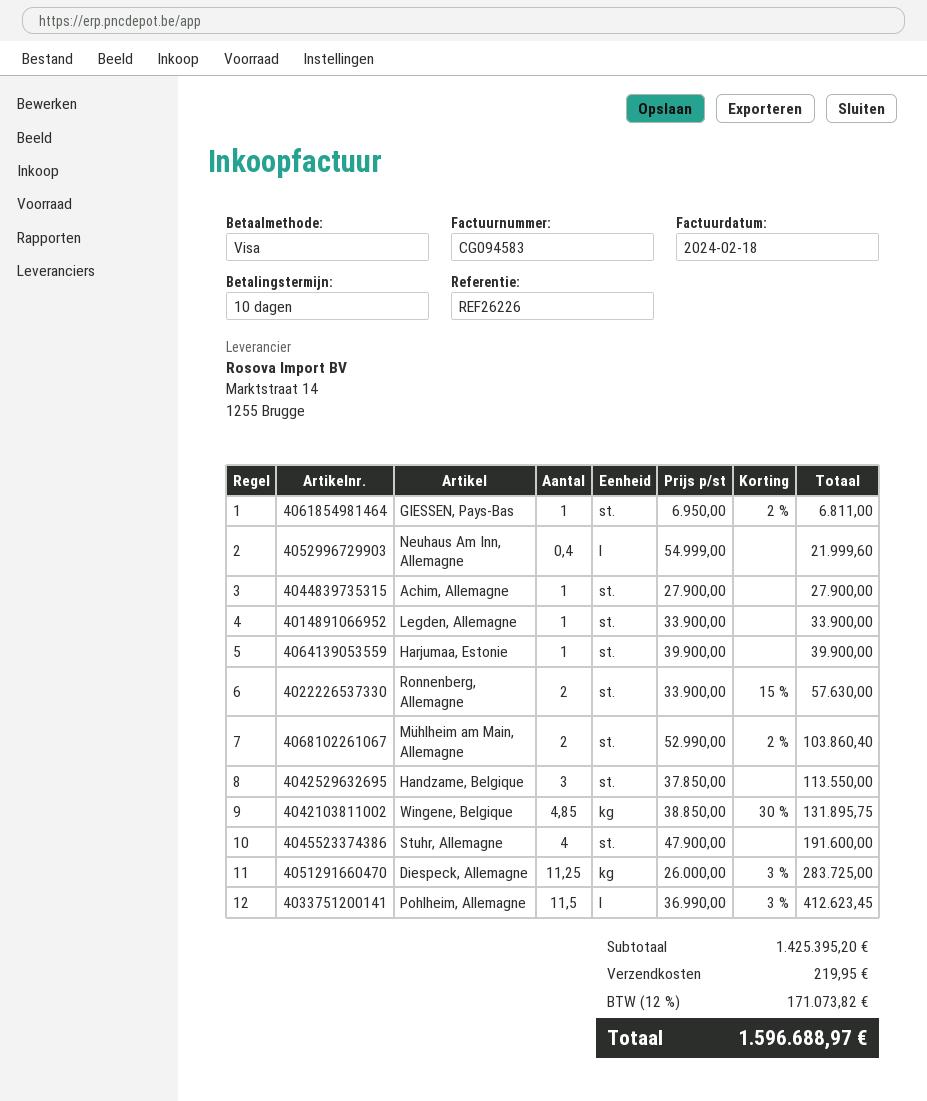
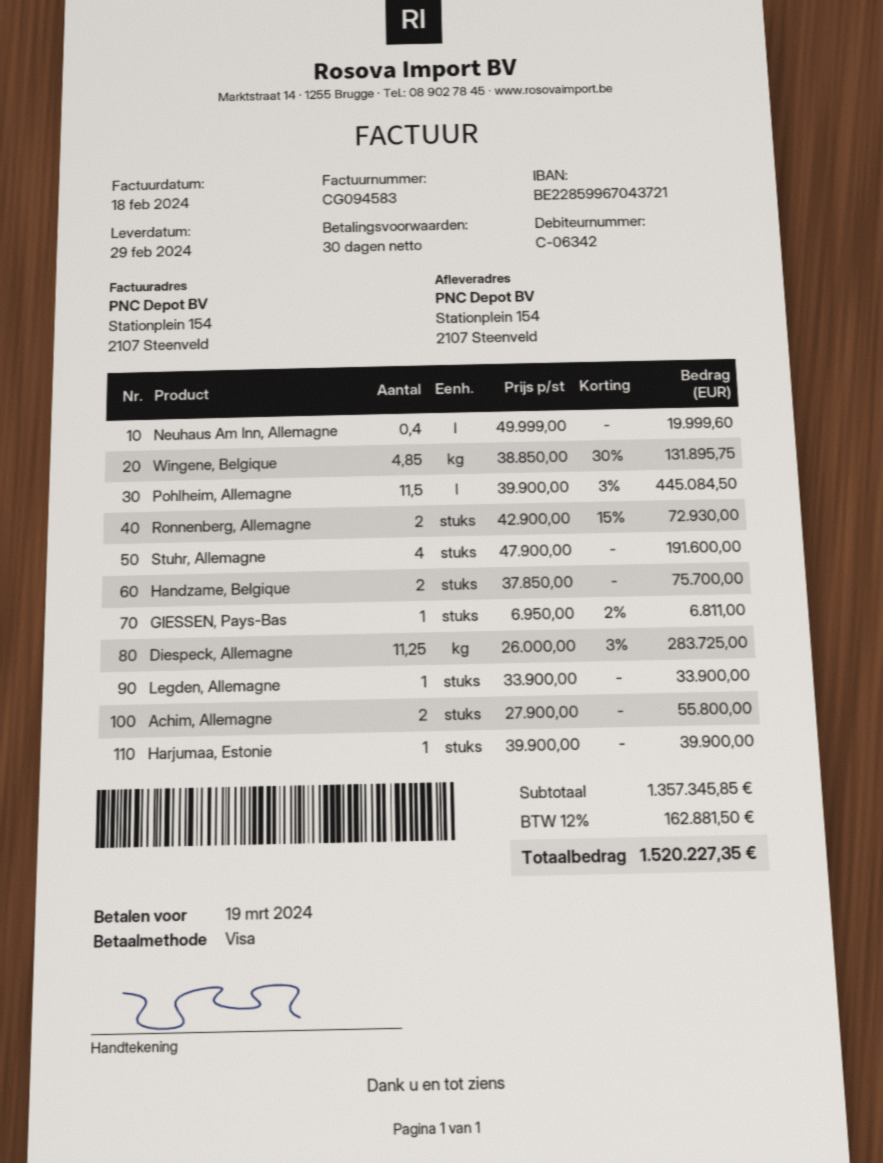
payment terms: 10 days -> 30 days
Neuhaus Am Inn, Allemagne: 0.4 x 54999.00 = 21999.60 -> 0.4 x 49999.00 = 19999.60
Achim, Allemagne: 1 x 27900.00 = 27900.00 -> 2 x 27900.00 = 55800.00
Ronnenberg, Allemagne: 2 x 33900.00 - 15% = 57630.00 -> 2 x 42900.00 - 15% = 72930.00
Mühlheim am Main, Allemagne: 2 x 52990.00 - 2% = 103860.40 -> none
Handzame, Belgique: 3 x 37850.00 = 113550.00 -> 2 x 37850.00 = 75700.00
Pohlheim, Allemagne: 11.5 x 36990.00 - 3% = 412623.45 -> 11.5 x 39900.00 - 3% = 445084.50
subtotal: 1425395.20 -> 1357345.85
shipping: 219.95 -> none
tax: 12% = 171073.82 -> 12% = 162881.50
total: 1596688.97 -> 1520227.35

